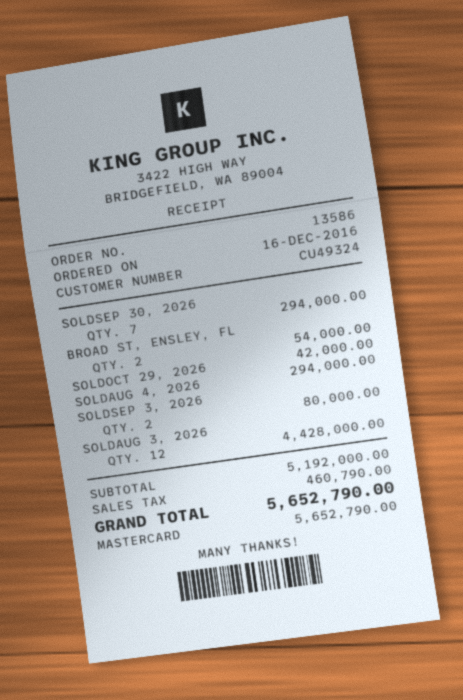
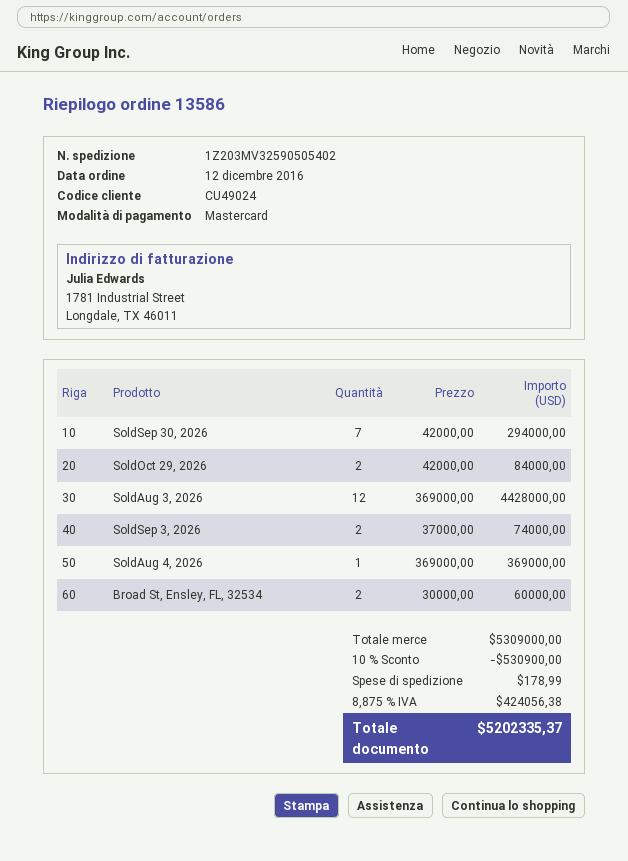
order date: 2016-12-16 -> 2016-12-12
customer number: CU49324 -> CU49024
BROAD ST, ENSLEY, FL: 2 for 54000.00 -> 2 for 60000.00
SOLDOCT 29, 2026: 1 for 42000.00 -> 2 for 84000.00
SOLDAUG 4, 2026: 1 for 294000.00 -> 1 for 369000.00
SOLDSEP 3, 2026: 2 for 80000.00 -> 2 for 74000.00
subtotal: 5192000.00 -> 5309000.00
discount: none -> 10% = 530900.00
shipping: none -> 178.99
tax: 460790.00 -> 424056.38
total: 5652790.00 -> 5202335.37

